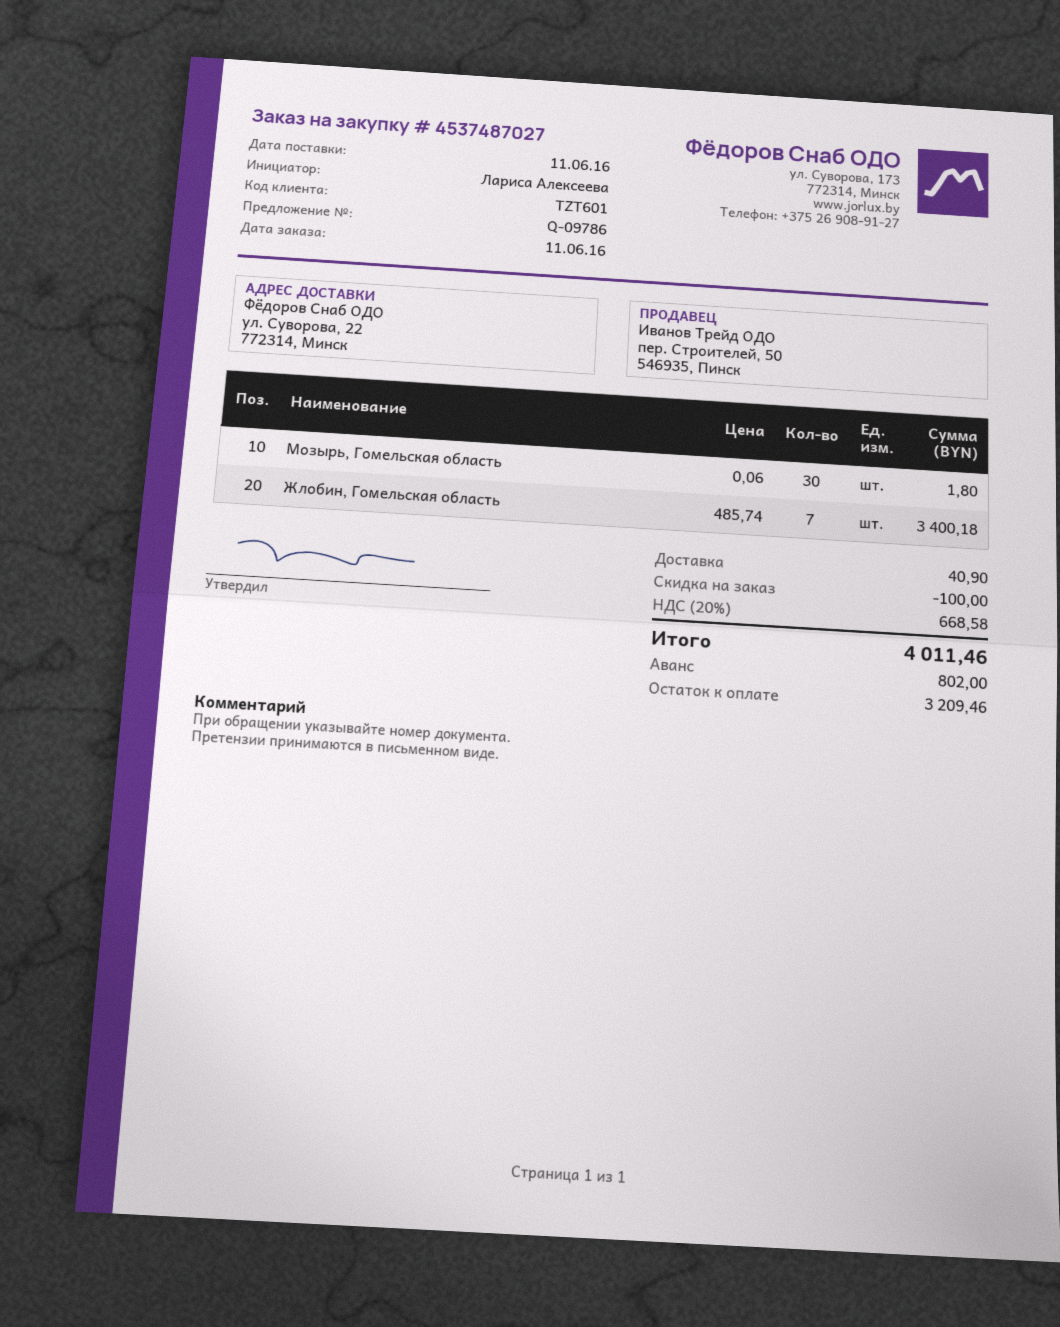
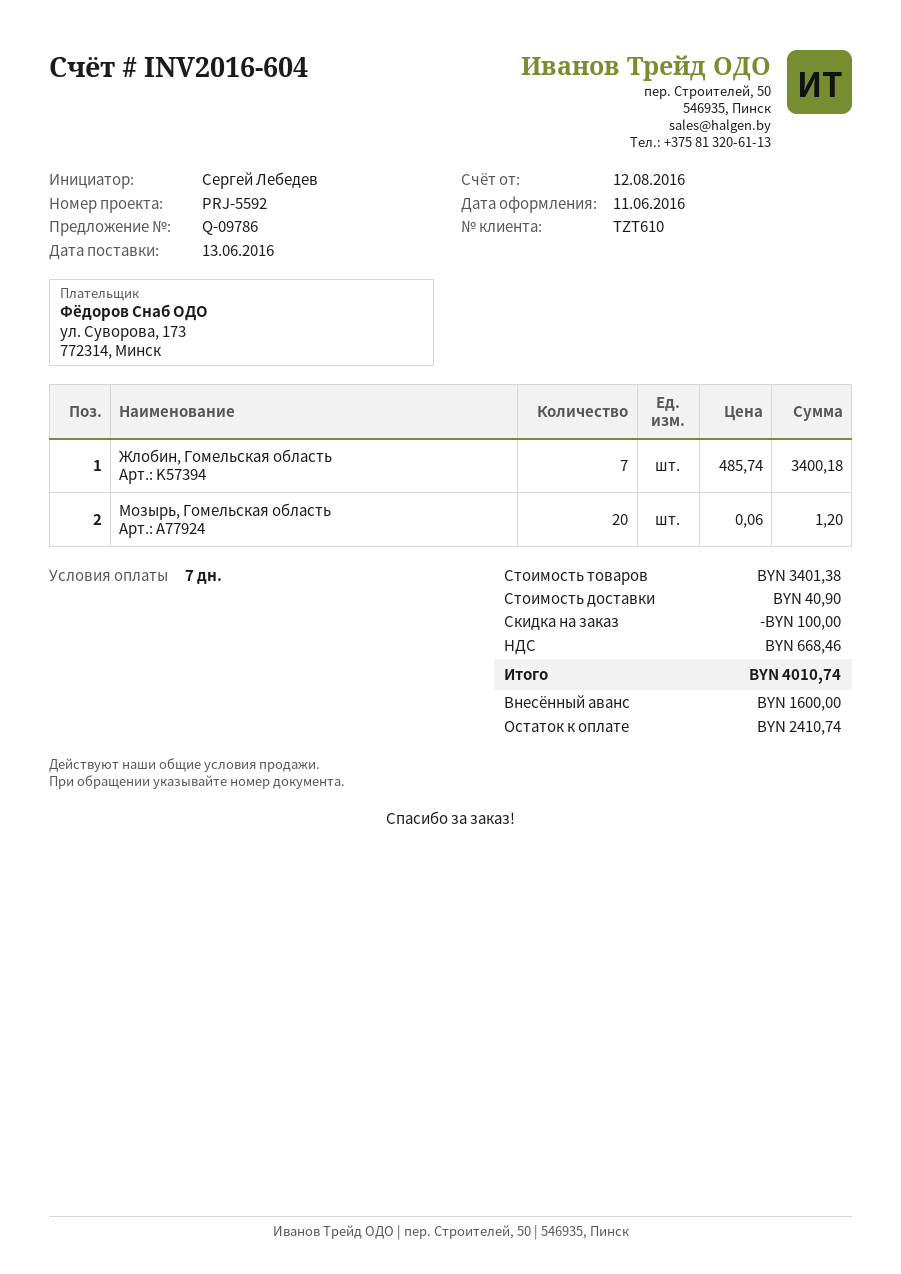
delivery date: 2016-06-11 -> 2016-06-13
customer number: TZT601 -> TZT610
ordered by: Лариса Алексеева -> Сергей Лебедев
Мозырь, Гомельская область: 30 x 0.06 = 1.80 -> 20 x 0.06 = 1.20
tax: 668.58 -> 668.46
total: 4011.46 -> 4010.74
deposit: 802.00 -> 1600.00
balance: 3209.46 -> 2410.74

